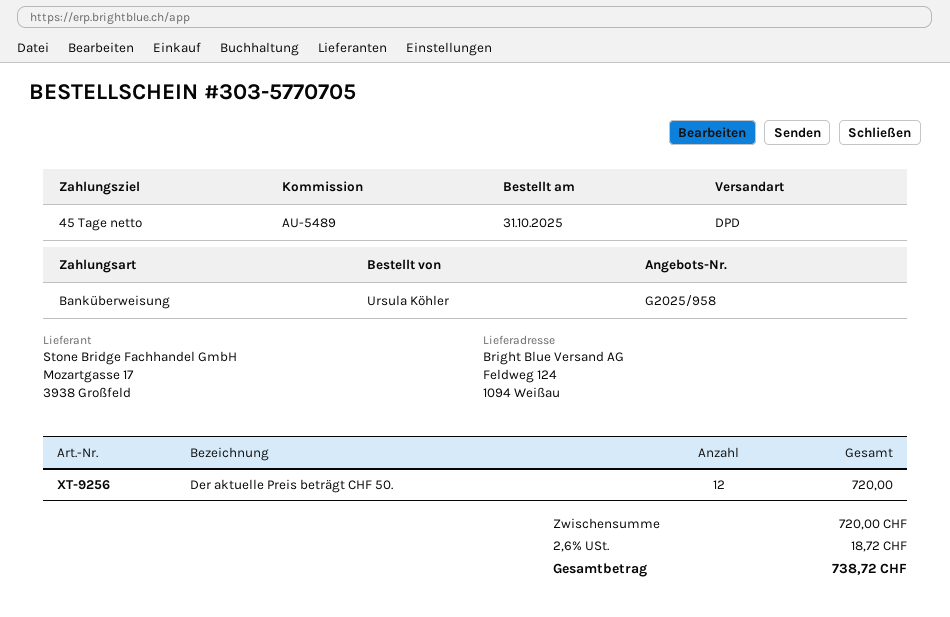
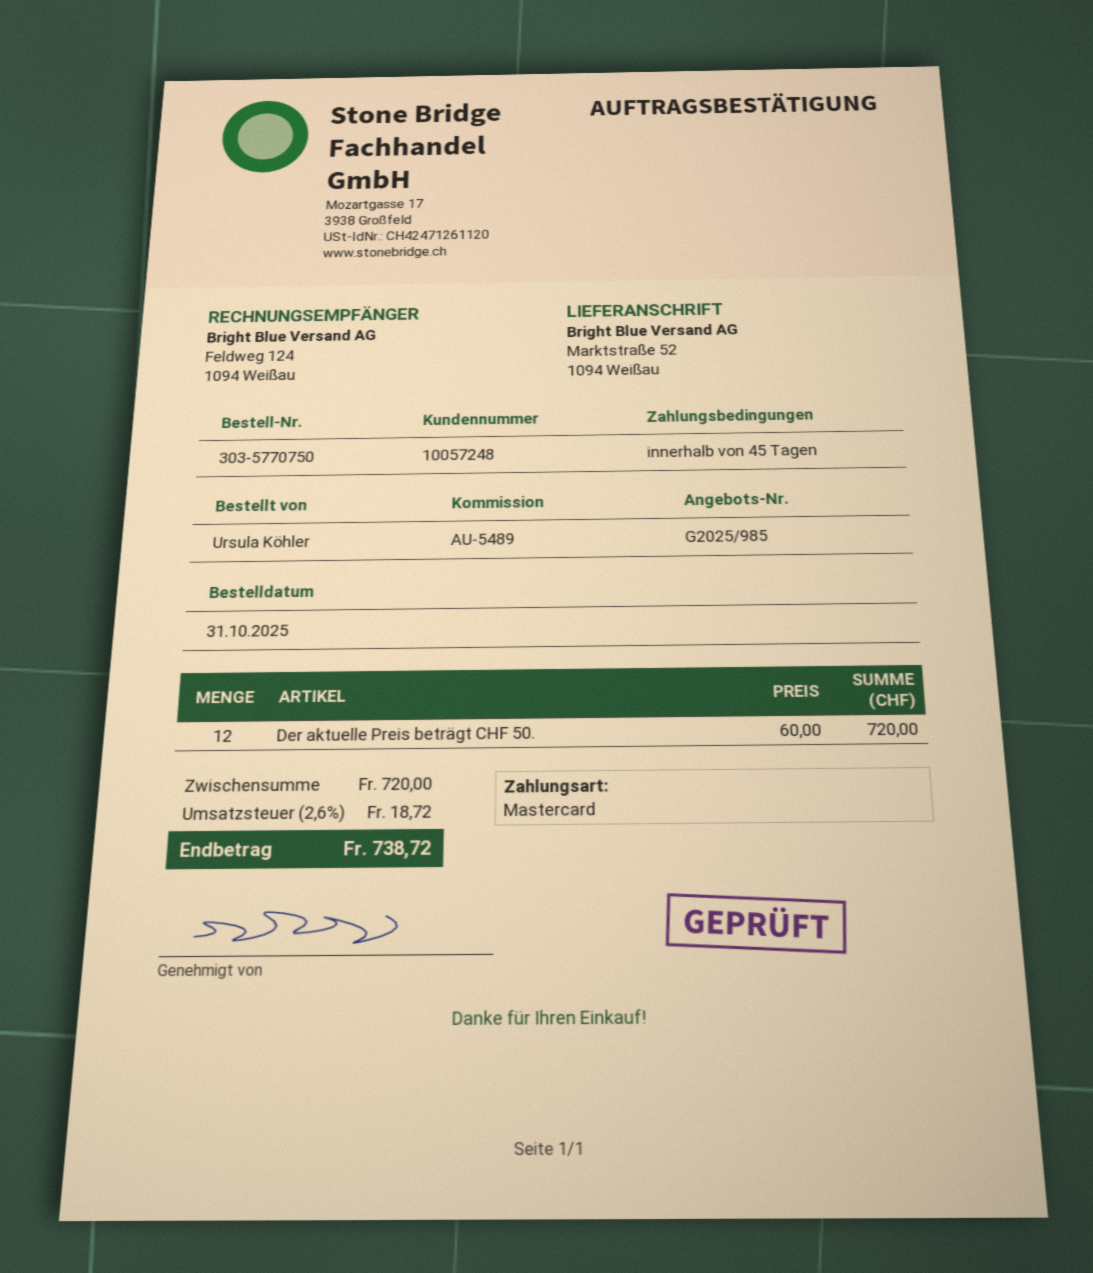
quote number: G2025/958 -> G2025/985
order number: 303-5770705 -> 303-5770750
payment method: bank transfer -> Mastercard
ship to: Feldweg 124, 1094 Weißau -> Marktstraße 52, 1094 Weißau

